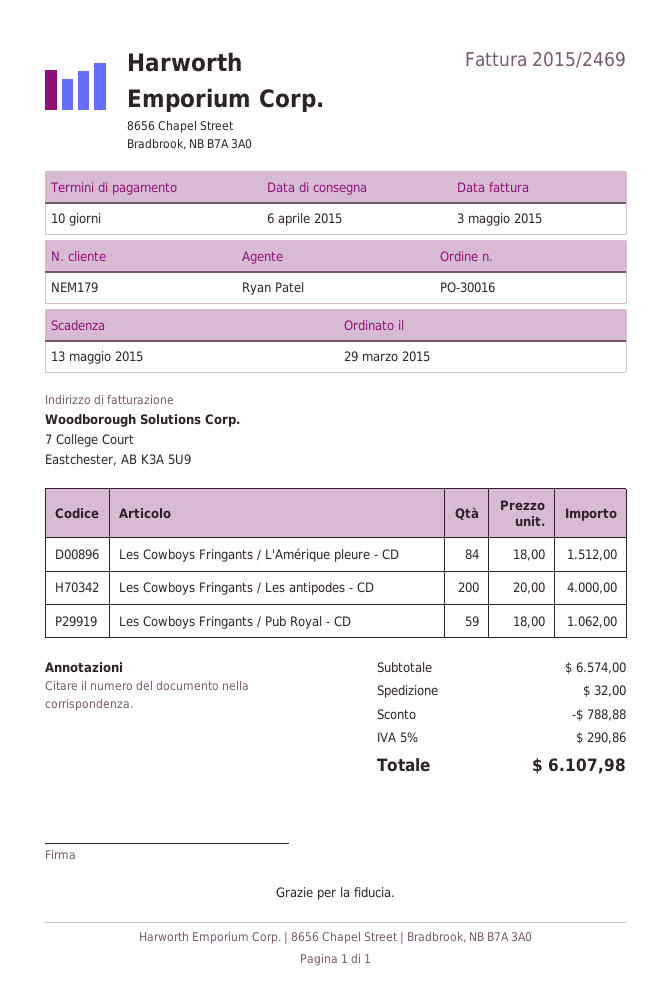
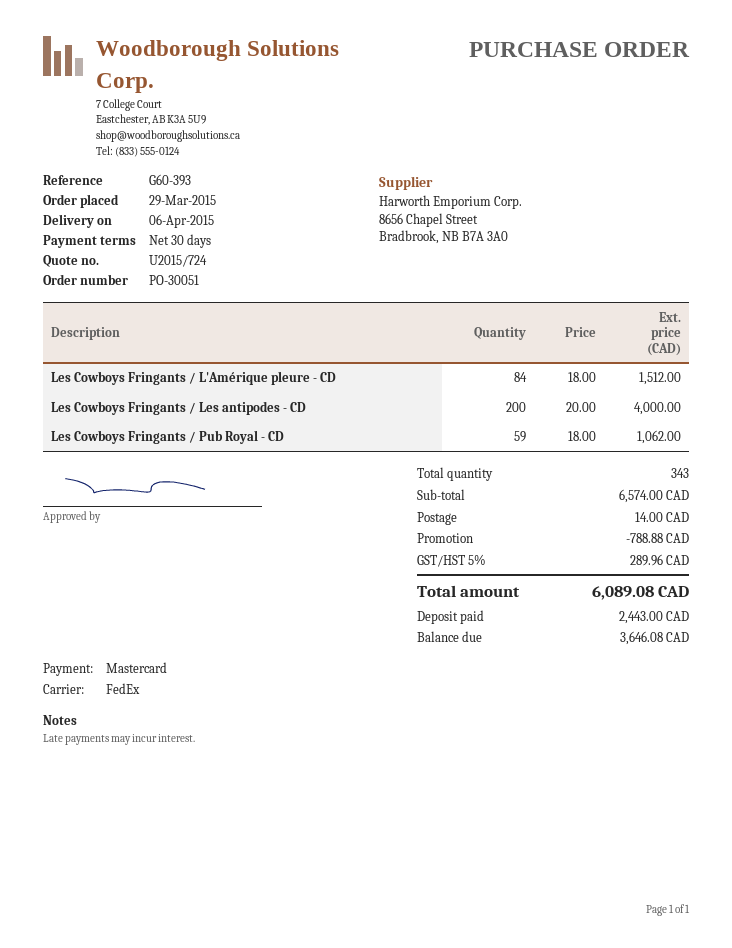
order number: PO-30016 -> PO-30051
payment terms: 10 days -> 30 days
shipping: 32.00 -> 14.00
tax: 5% = 290.86 -> 5% = 289.96
total: 6107.98 -> 6089.08

